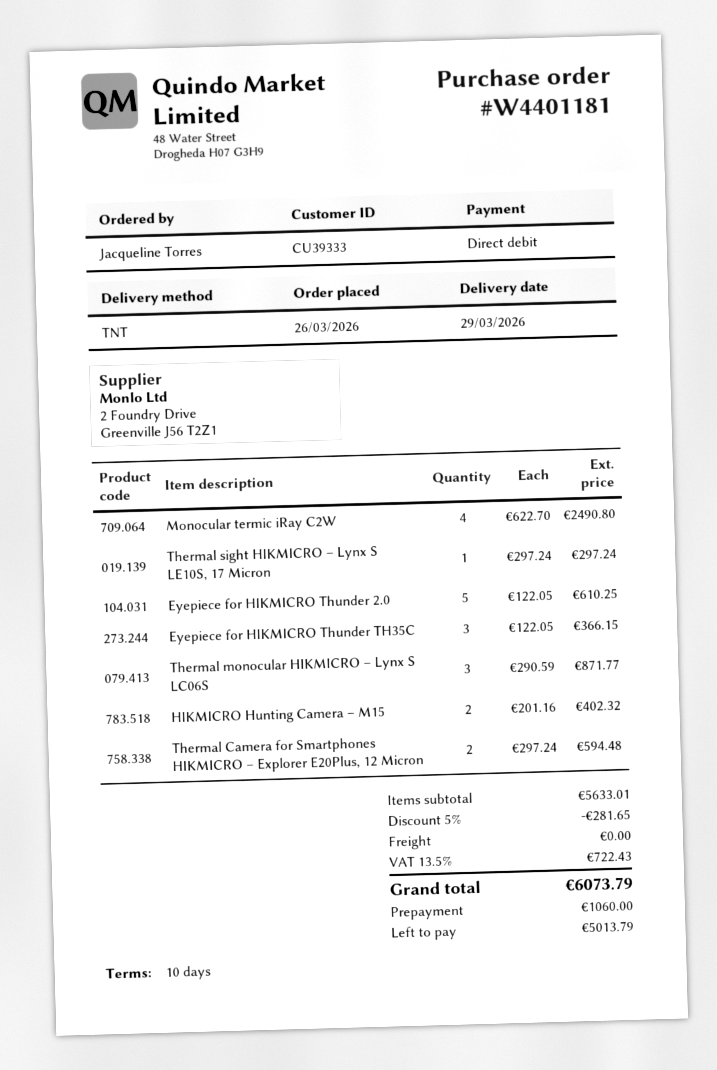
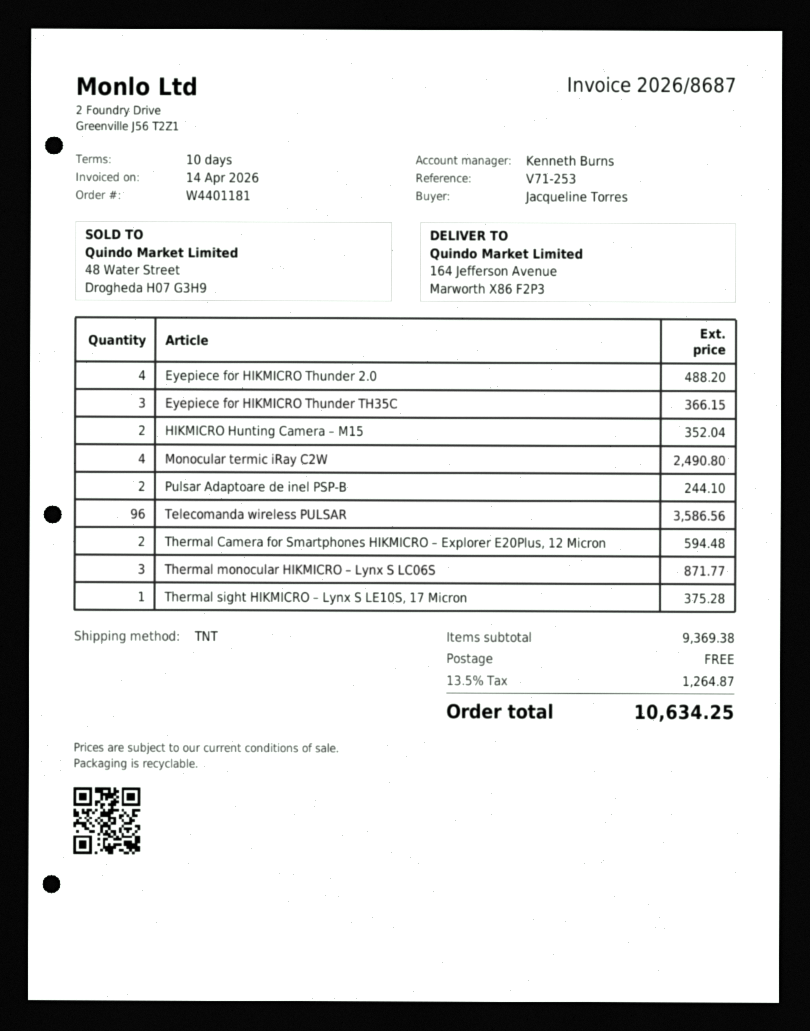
Thermal sight HIKMICRO – Lynx S LE10S, 17 Micron: 1 for 297.24 -> 1 for 375.28
Eyepiece for HIKMICRO Thunder 2.0: 5 for 610.25 -> 4 for 488.20
HIKMICRO Hunting Camera – M15: 2 for 402.32 -> 2 for 352.04
Pulsar Adaptoare de inel PSP-B: none -> 2 for 244.10
Telecomanda wireless PULSAR: none -> 96 for 3586.56
subtotal: 5633.01 -> 9369.38
discount: 5% = 281.65 -> none
tax: 13.5% = 722.43 -> 13.5% = 1264.87
total: 6073.79 -> 10634.25

